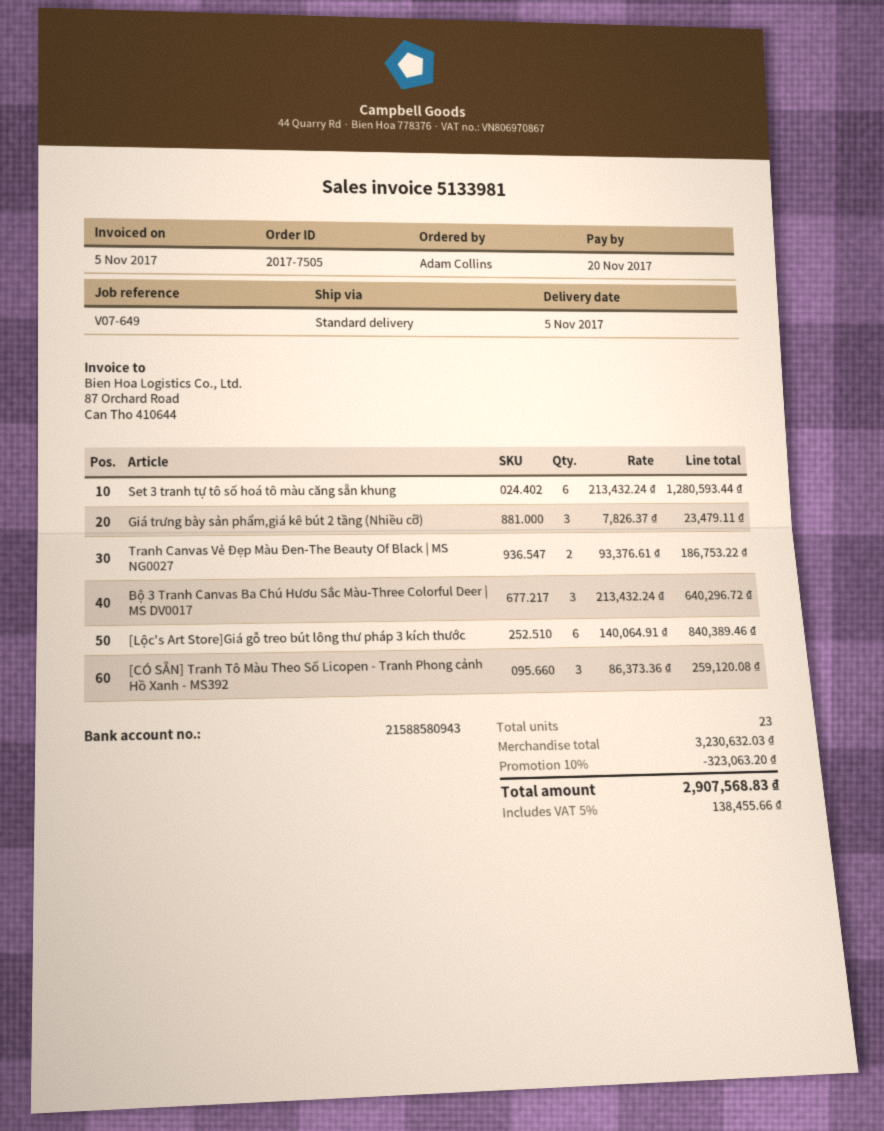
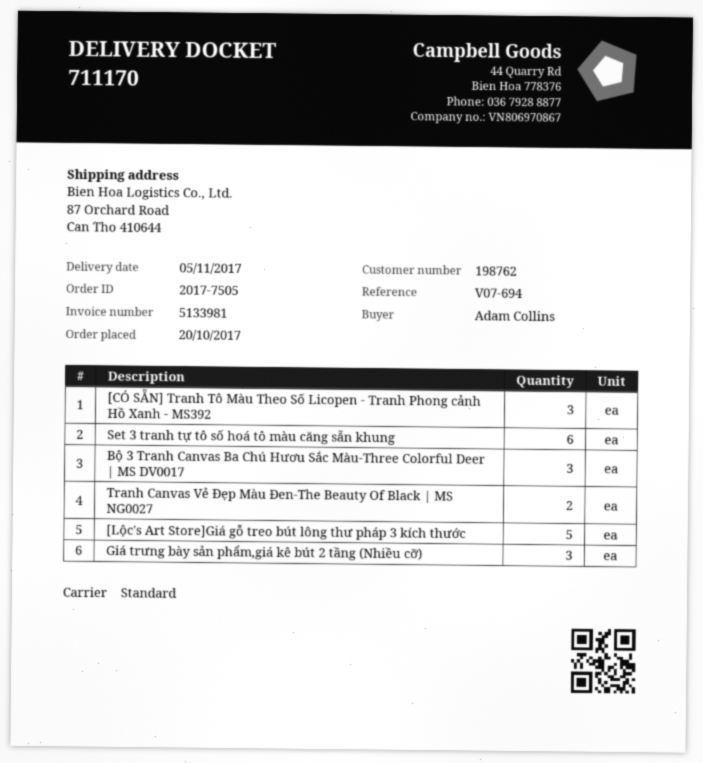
reference: V07-649 -> V07-694
[Lộc's Art Store]Giá gỗ treo bút lông thư pháp 3 kích thước: 6 -> 5

